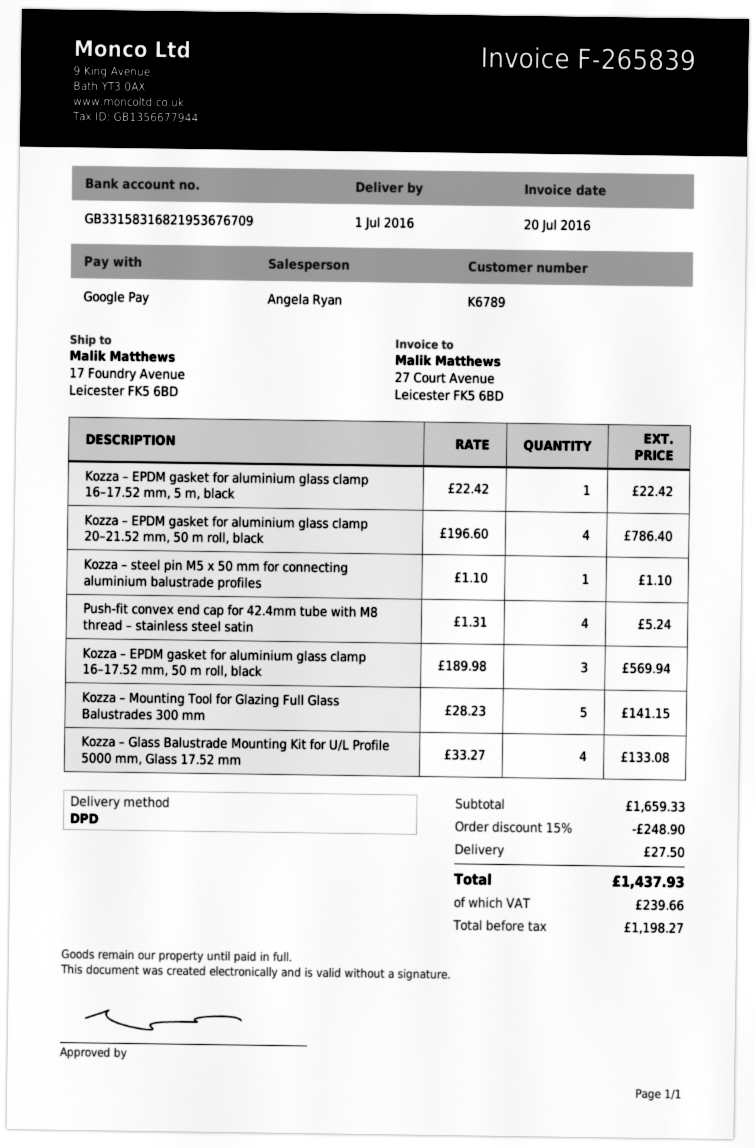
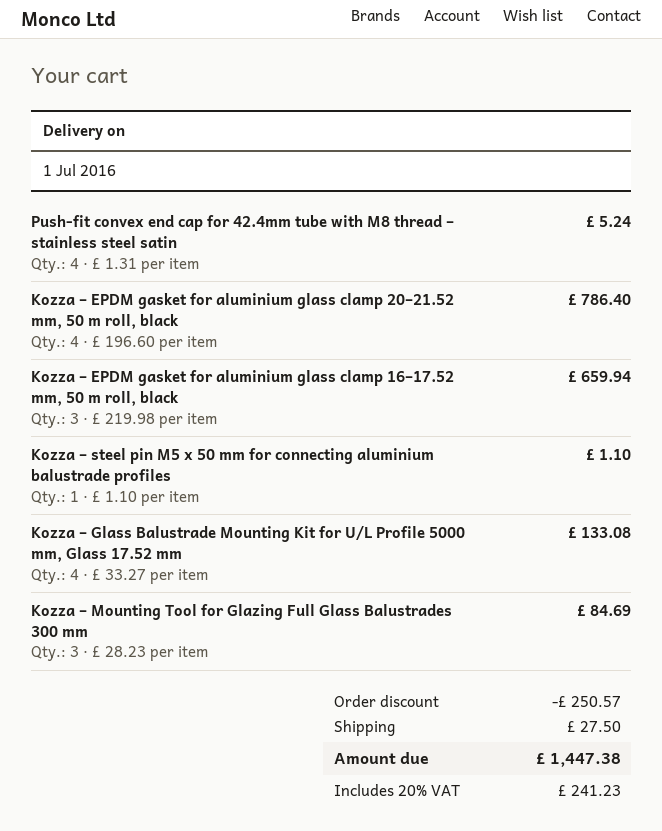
Kozza – EPDM gasket for aluminium glass clamp 16–17.52 mm, 5 m, black: 1 x 22.42 = 22.42 -> none
Kozza – EPDM gasket for aluminium glass clamp 16–17.52 mm, 50 m roll, black: 3 x 189.98 = 569.94 -> 3 x 219.98 = 659.94
Kozza – Mounting Tool for Glazing Full Glass Balustrades 300 mm: 5 x 28.23 = 141.15 -> 3 x 28.23 = 84.69
discount: 248.90 -> 250.57
tax: 239.66 -> 241.23
total: 1437.93 -> 1447.38

